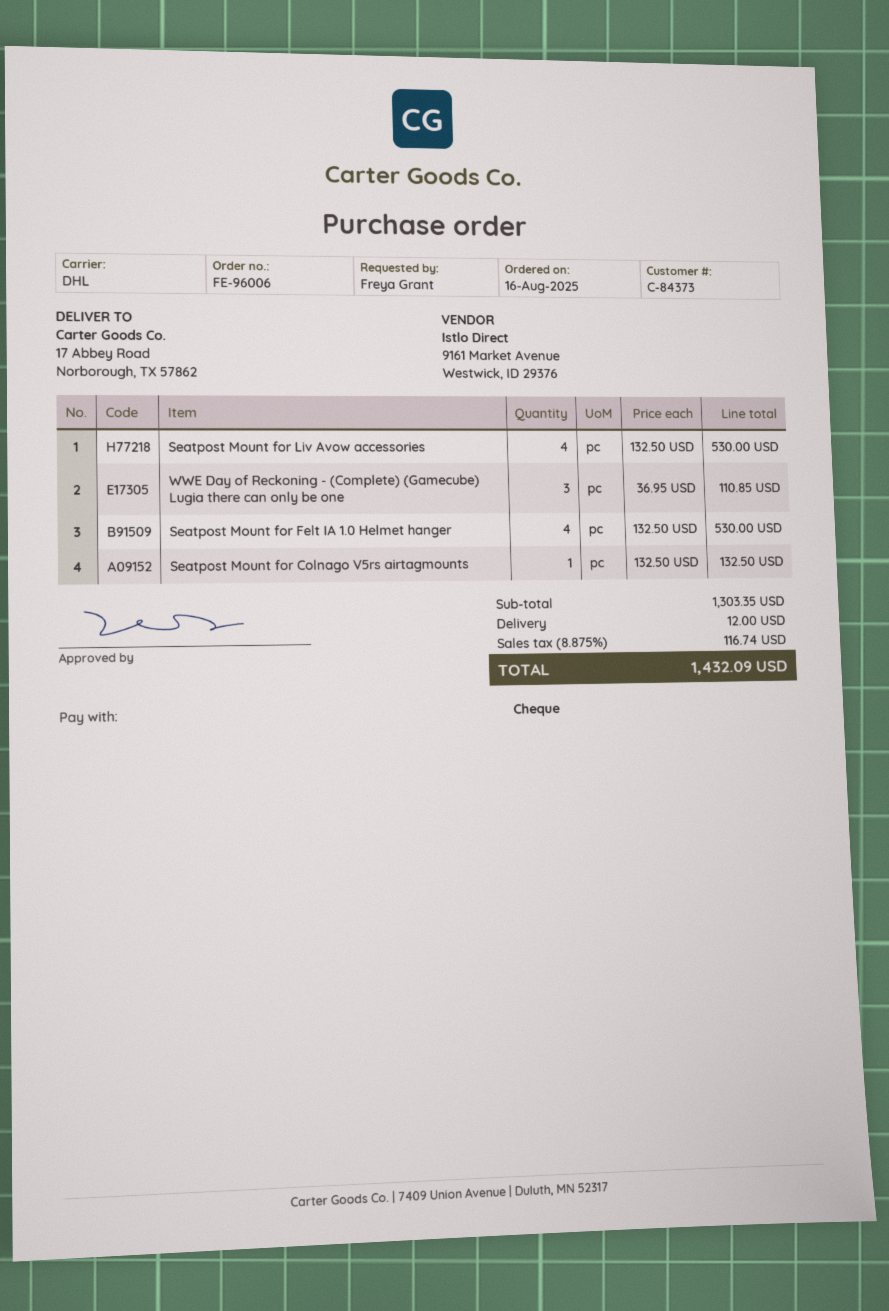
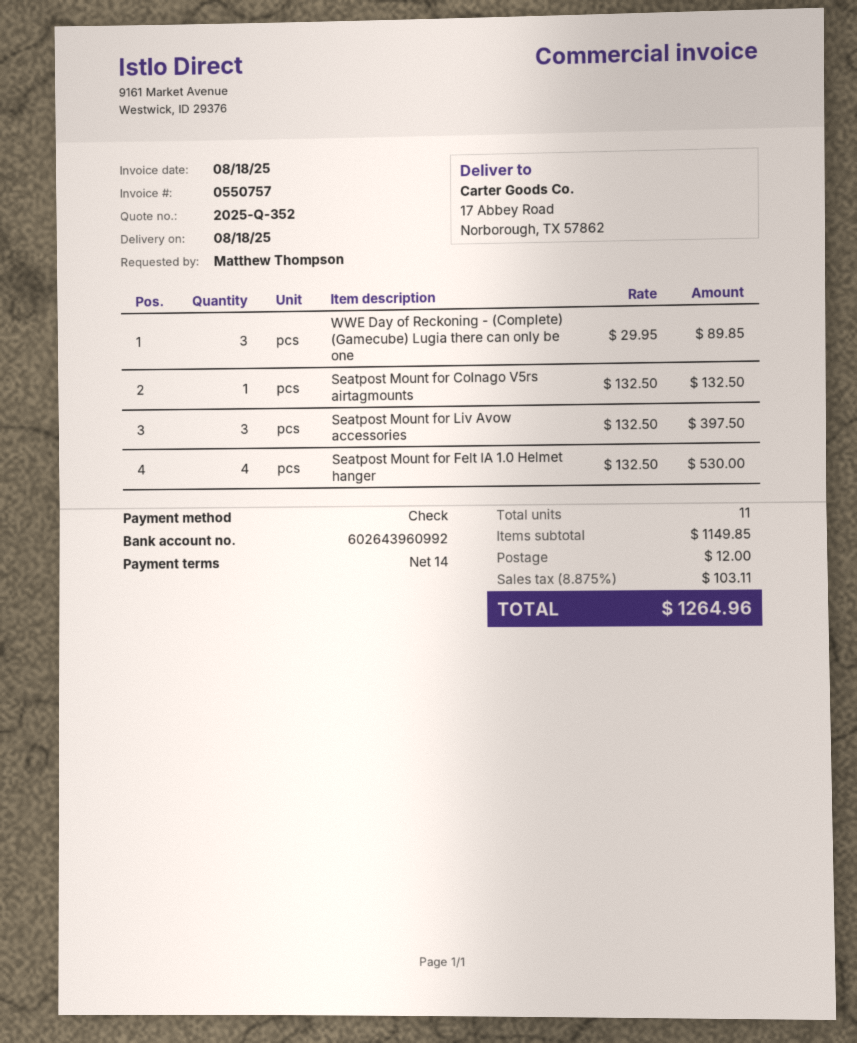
ordered by: Freya Grant -> Matthew Thompson
Seatpost Mount for Liv Avow accessories: 4 x 132.50 = 530.00 -> 3 x 132.50 = 397.50
WWE Day of Reckoning - (Complete) (Gamecube) Lugia there can only be one: 3 x 36.95 = 110.85 -> 3 x 29.95 = 89.85
subtotal: 1303.35 -> 1149.85
tax: 8.875% = 116.74 -> 8.875% = 103.11
total: 1432.09 -> 1264.96

